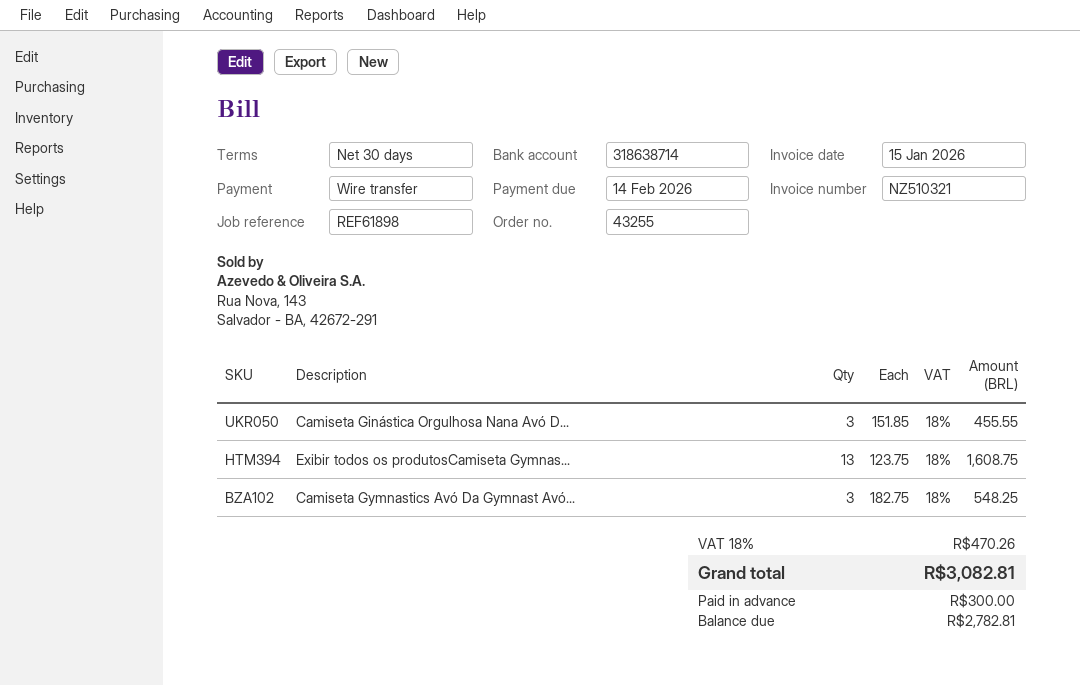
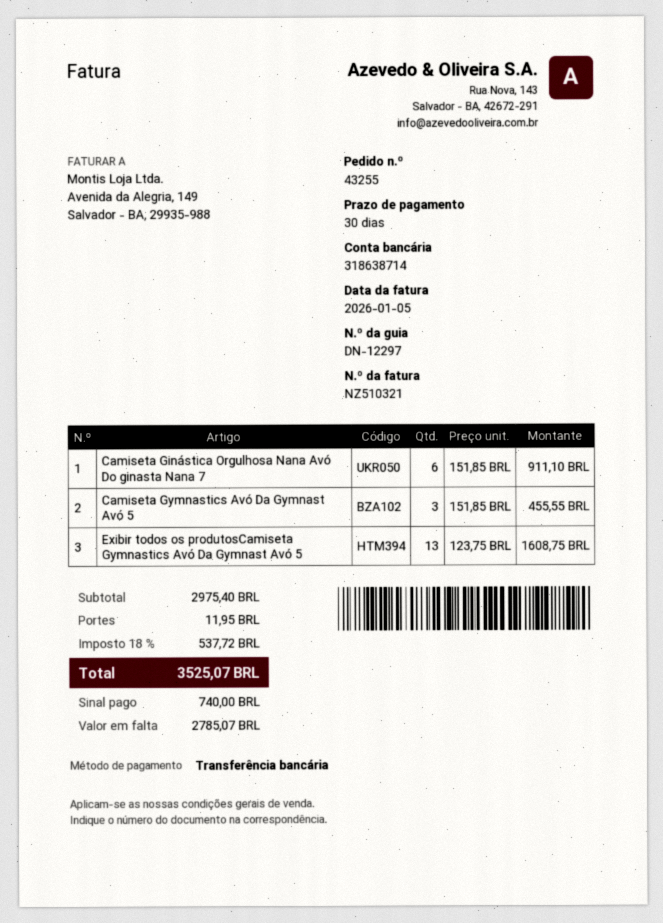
invoice date: 2026-01-15 -> 2026-01-05
Camiseta Ginástica Orgulhosa Nana Avó D...: 3 x 151.85 = 455.55 -> 6 x 151.85 = 911.10
Camiseta Gymnastics Avó Da Gymnast Avó...: 3 x 182.75 = 548.25 -> 3 x 151.85 = 455.55
shipping: none -> 11.95
tax: 18% = 470.26 -> 18% = 537.72
total: 3082.81 -> 3525.07
deposit: 300.00 -> 740.00
balance: 2782.81 -> 2785.07

